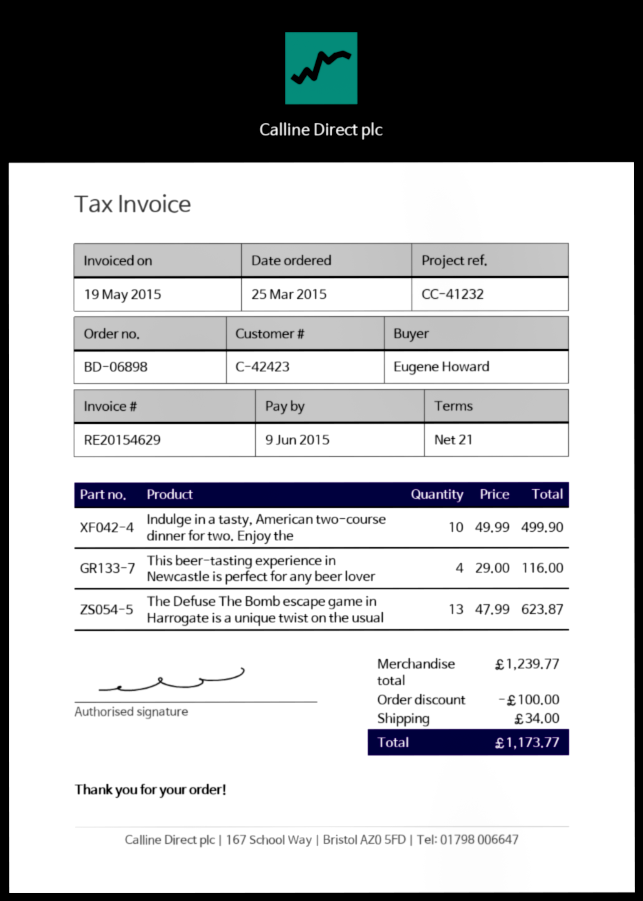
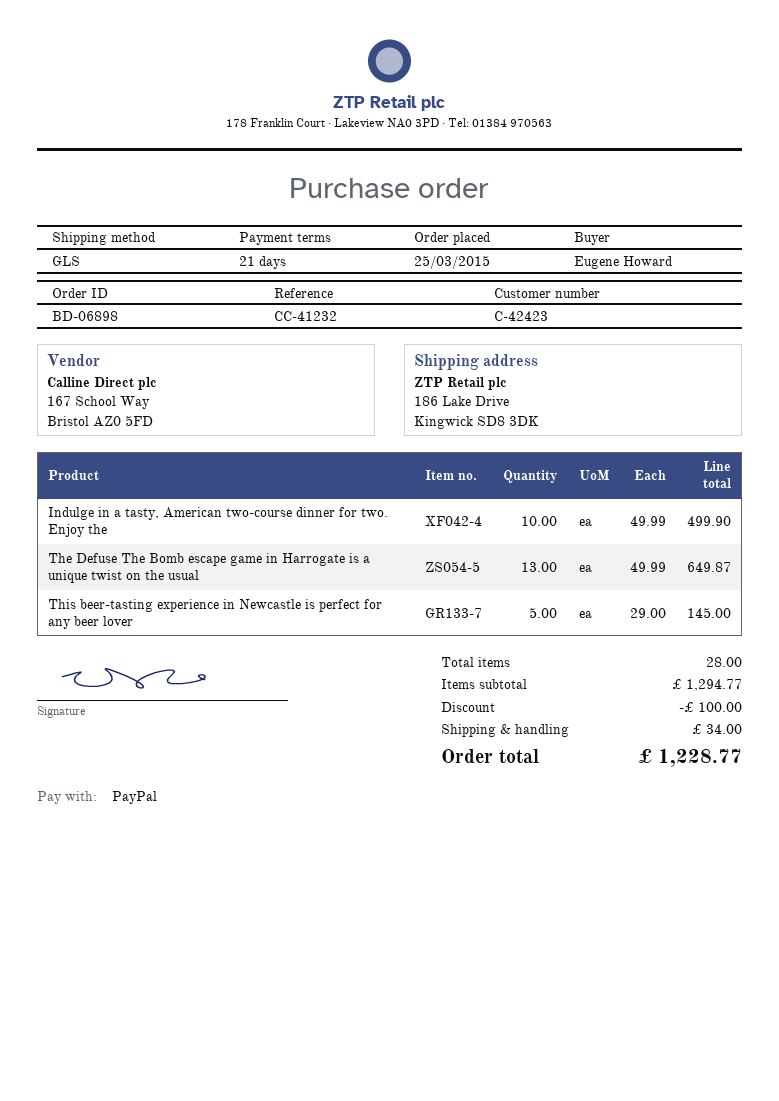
This beer-tasting experience in Newcastle is perfect for any beer lover: 4 x 29.00 = 116.00 -> 5 x 29.00 = 145.00
The Defuse The Bomb escape game in Harrogate is a unique twist on the usual: 13 x 47.99 = 623.87 -> 13 x 49.99 = 649.87
subtotal: 1239.77 -> 1294.77
total: 1173.77 -> 1228.77

